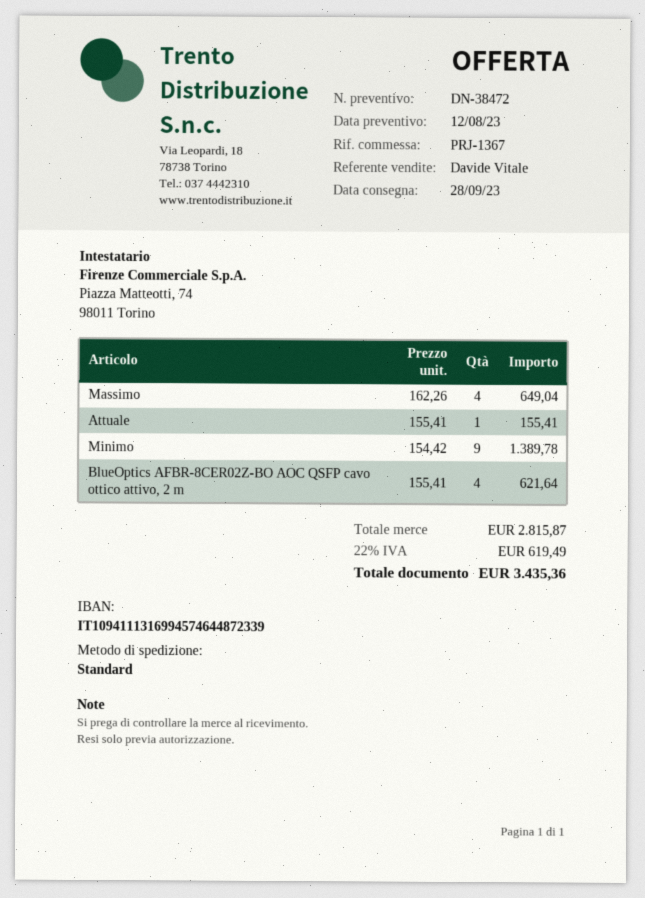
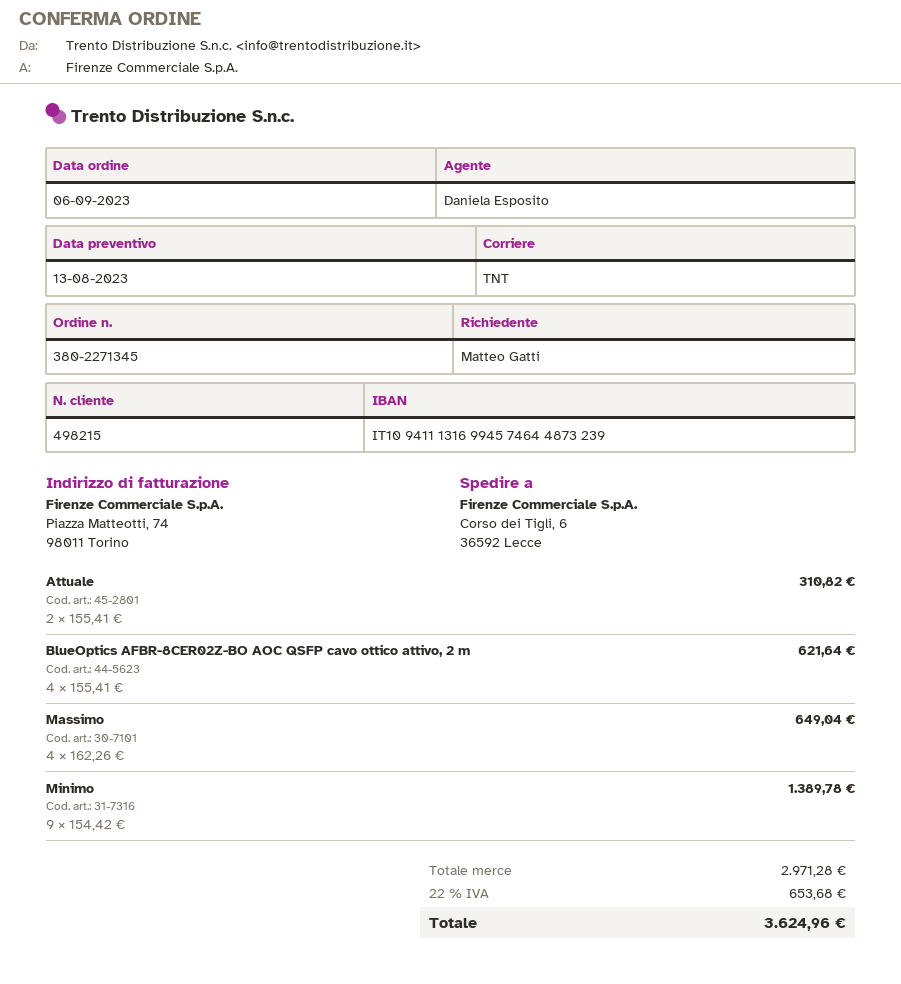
quote date: 2023-08-12 -> 2023-08-13
sales rep: Davide Vitale -> Daniela Esposito
bank account: IT1094111316994574644872339 -> IT1094111316994574644873239
shipping method: standard -> TNT
Attuale: 1 x 155.41 = 155.41 -> 2 x 155.41 = 310.82
subtotal: 2815.87 -> 2971.28
tax: 22% = 619.49 -> 22% = 653.68
total: 3435.36 -> 3624.96

